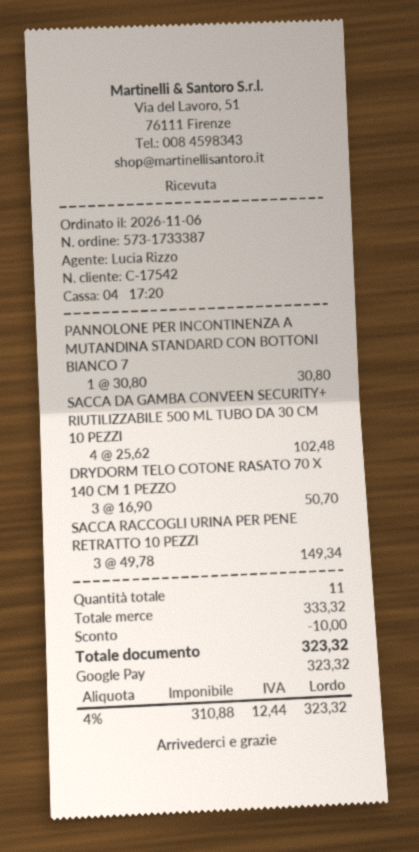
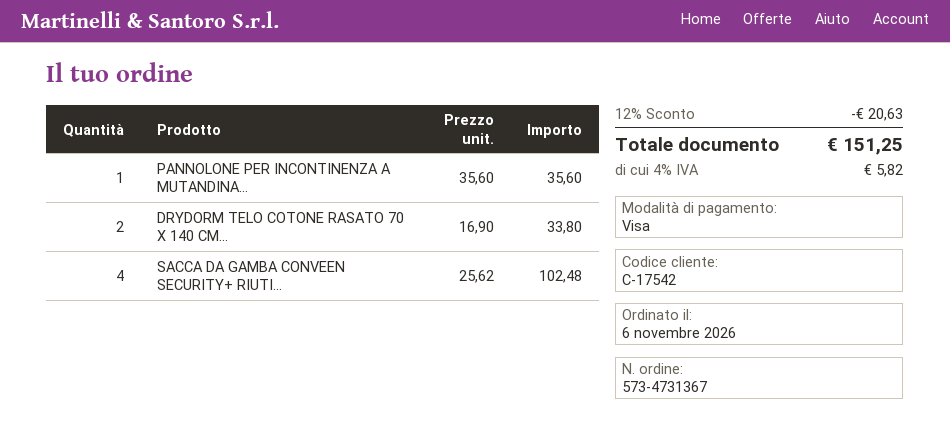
order number: 573-1733387 -> 573-4731367
payment method: Google Pay -> Visa
PANNOLONE PER INCONTINENZA A MUTANDINA STANDARD CON BOTTONI BIANCO 7: 1 x 30.80 = 30.80 -> 1 x 35.60 = 35.60
DRYDORM TELO COTONE RASATO 70 X 140 CM 1 PEZZO: 3 x 16.90 = 50.70 -> 2 x 16.90 = 33.80
SACCA RACCOGLI URINA PER PENE RETRATTO 10 PEZZI: 3 x 49.78 = 149.34 -> none
discount: 10.00 -> 20.63
tax: 4% = 12.44 -> 4% = 5.82
total: 323.32 -> 151.25

